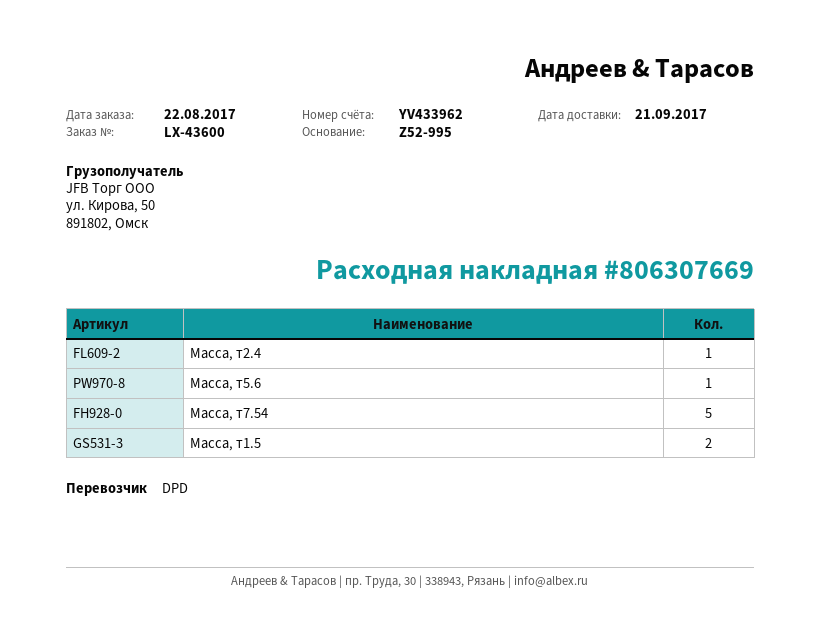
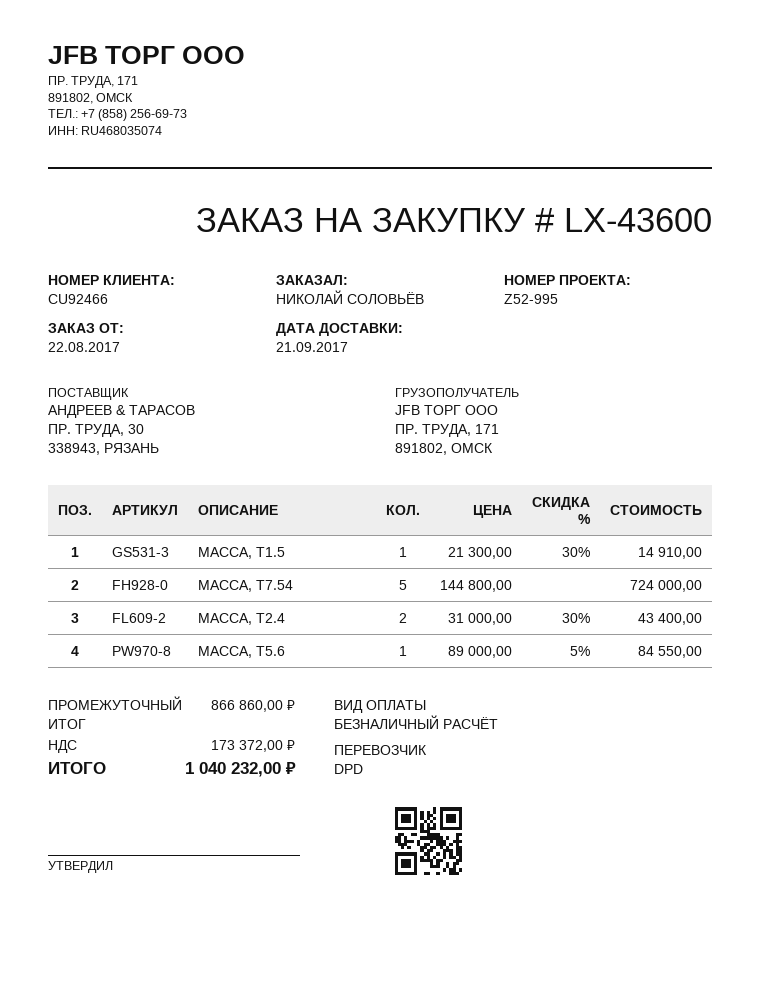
ship to: ул. Кирова, 50, 891802, Омск -> ПР. ТРУДА, 171, 891802, ОМСК
Масса, т2.4: 1 -> 2
Масса, т1.5: 2 -> 1

